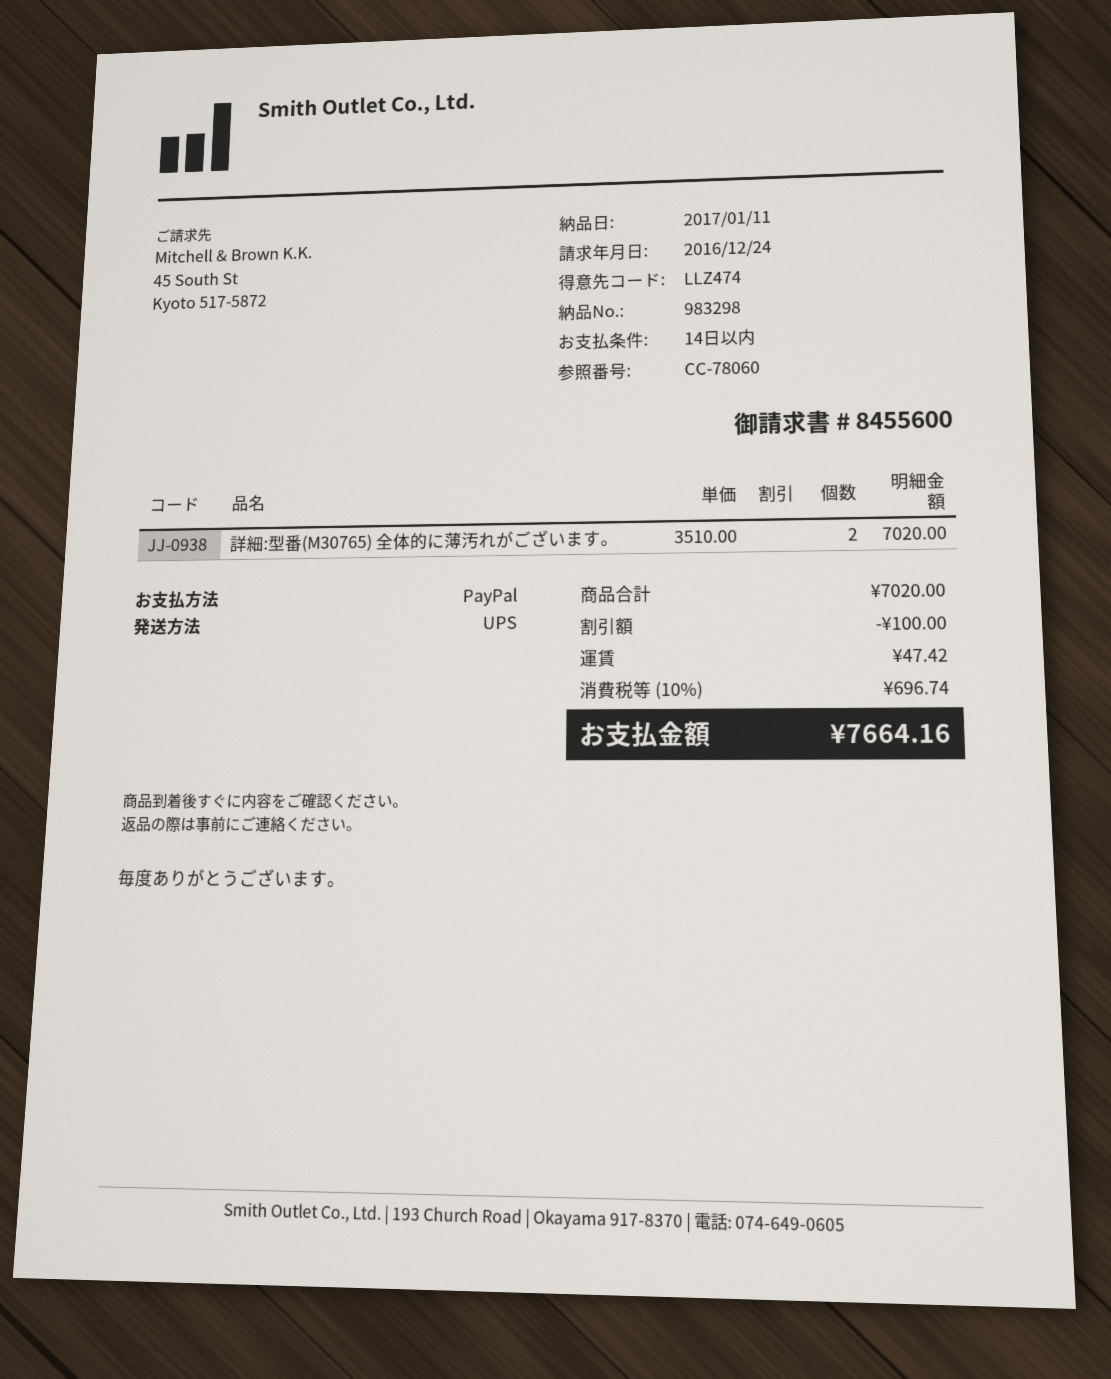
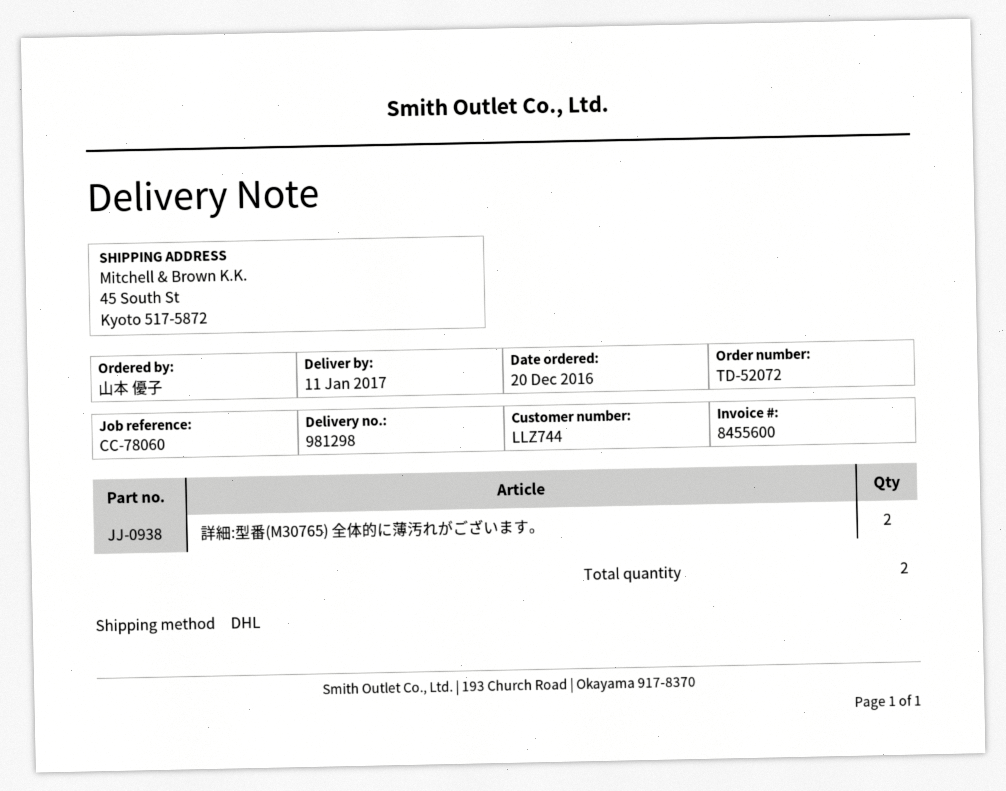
delivery note number: 983298 -> 981298
customer number: LLZ474 -> LLZ744
shipping method: UPS -> DHL

